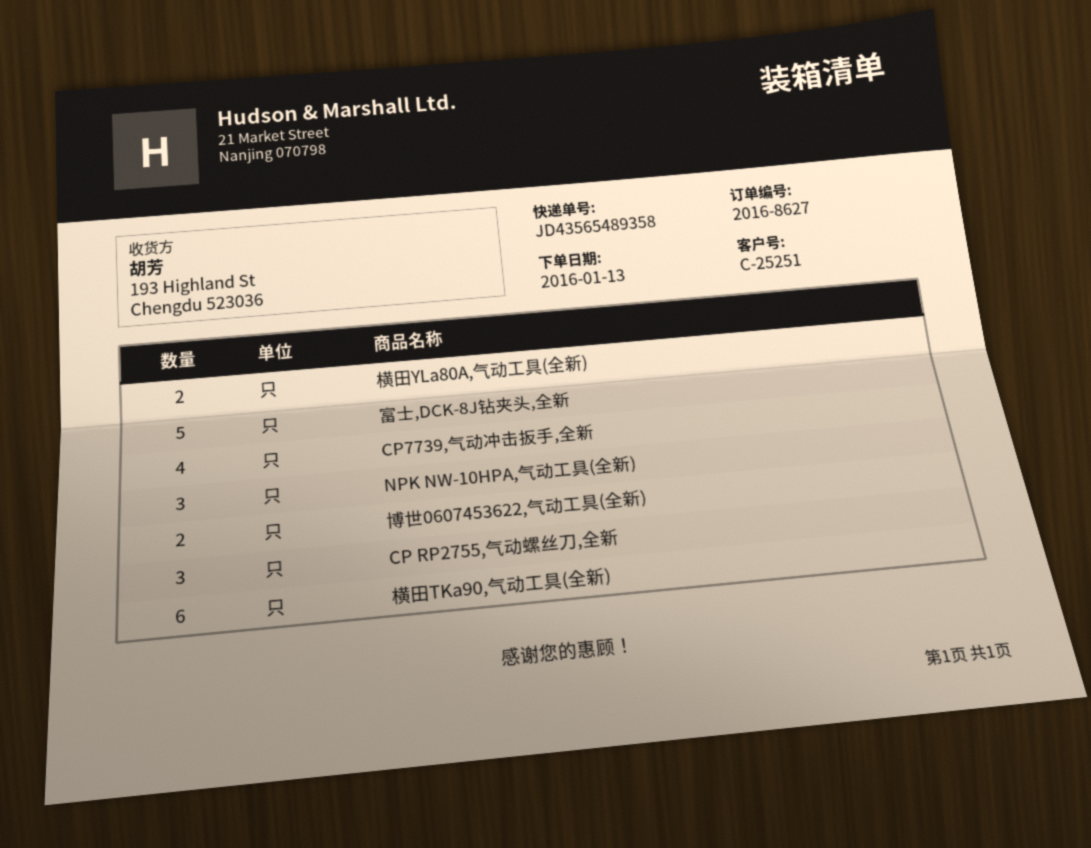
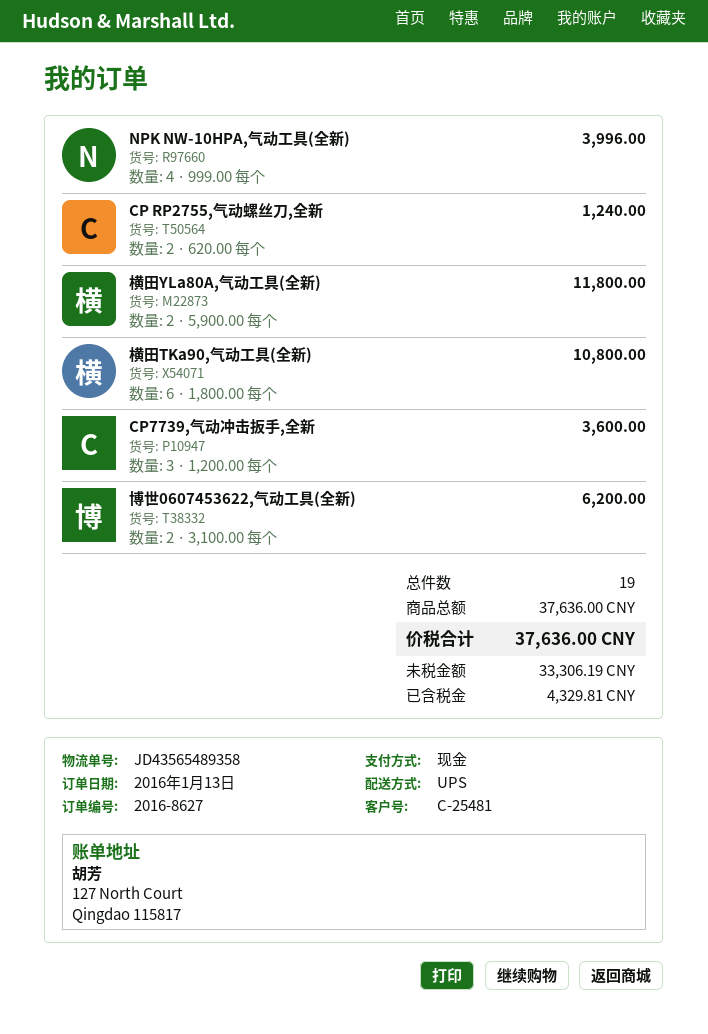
customer number: C-25251 -> C-25481
富士,DCK-8J钻夹头,全新: 5 -> none
CP7739,气动冲击扳手,全新: 4 -> 3
NPK NW-10HPA,气动工具(全新): 3 -> 4
CP RP2755,气动螺丝刀,全新: 3 -> 2

